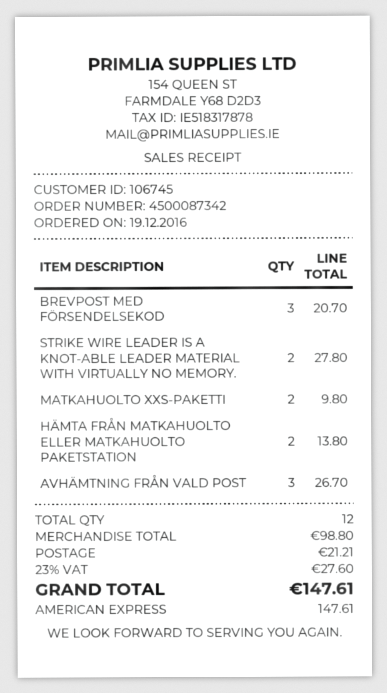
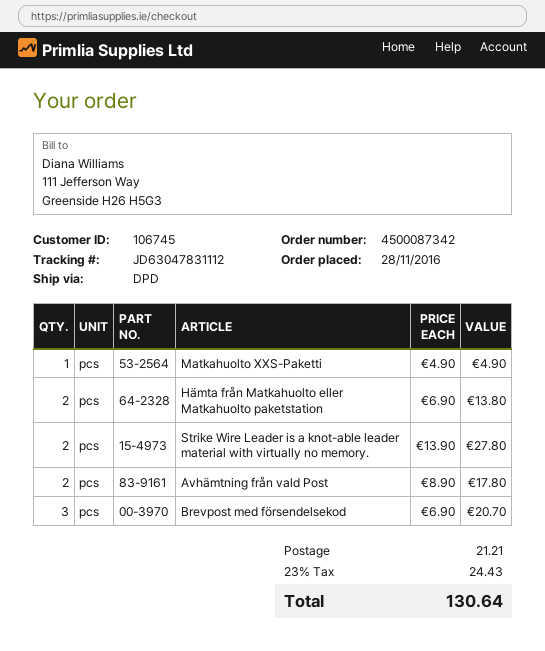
order date: 2016-12-19 -> 2016-11-28
MATKAHUOLTO XXS-PAKETTI: 2 for 9.80 -> 1 for 4.90
AVHÄMTNING FRÅN VALD POST: 3 for 26.70 -> 2 for 17.80
tax: 23% = 27.60 -> 23% = 24.43
total: 147.61 -> 130.64

